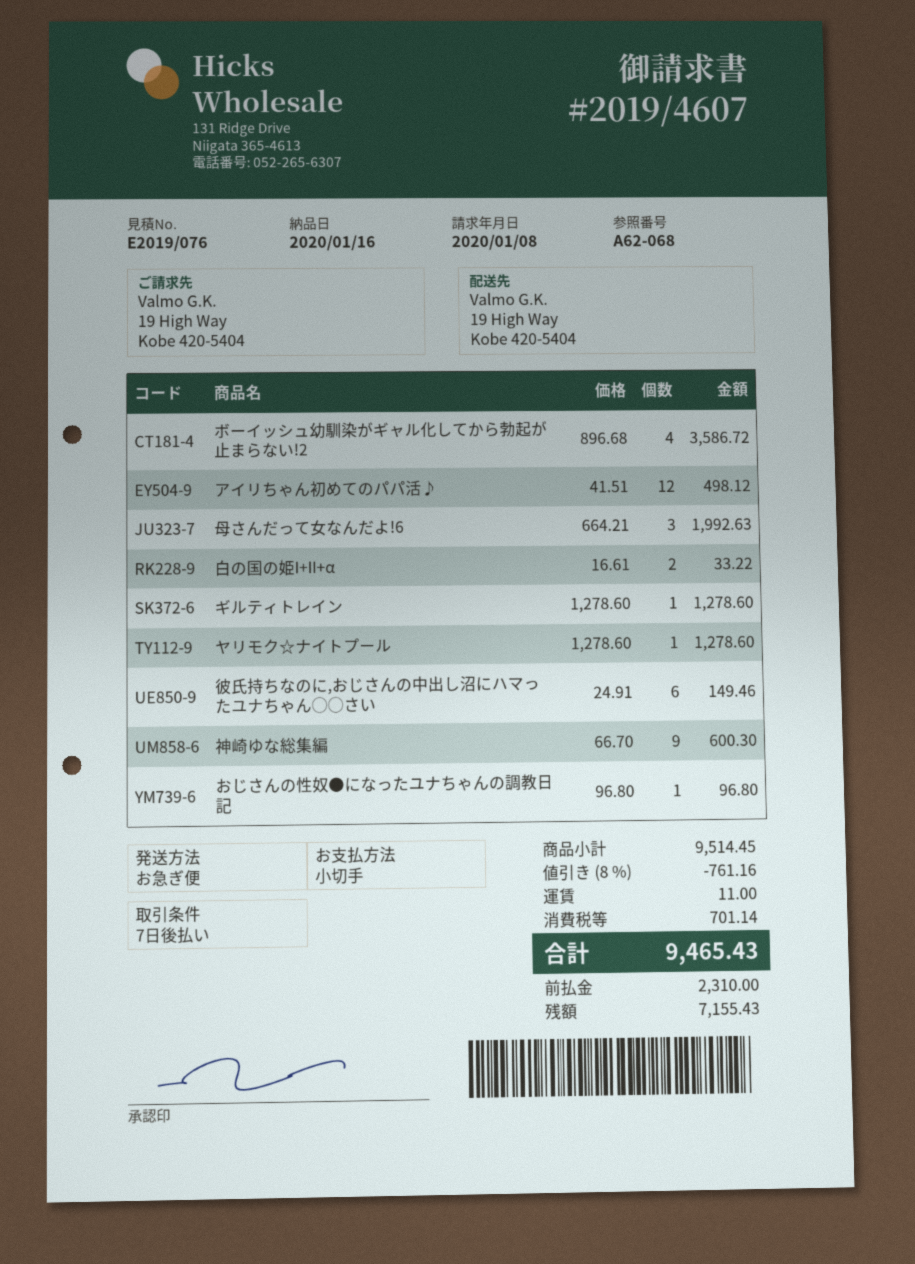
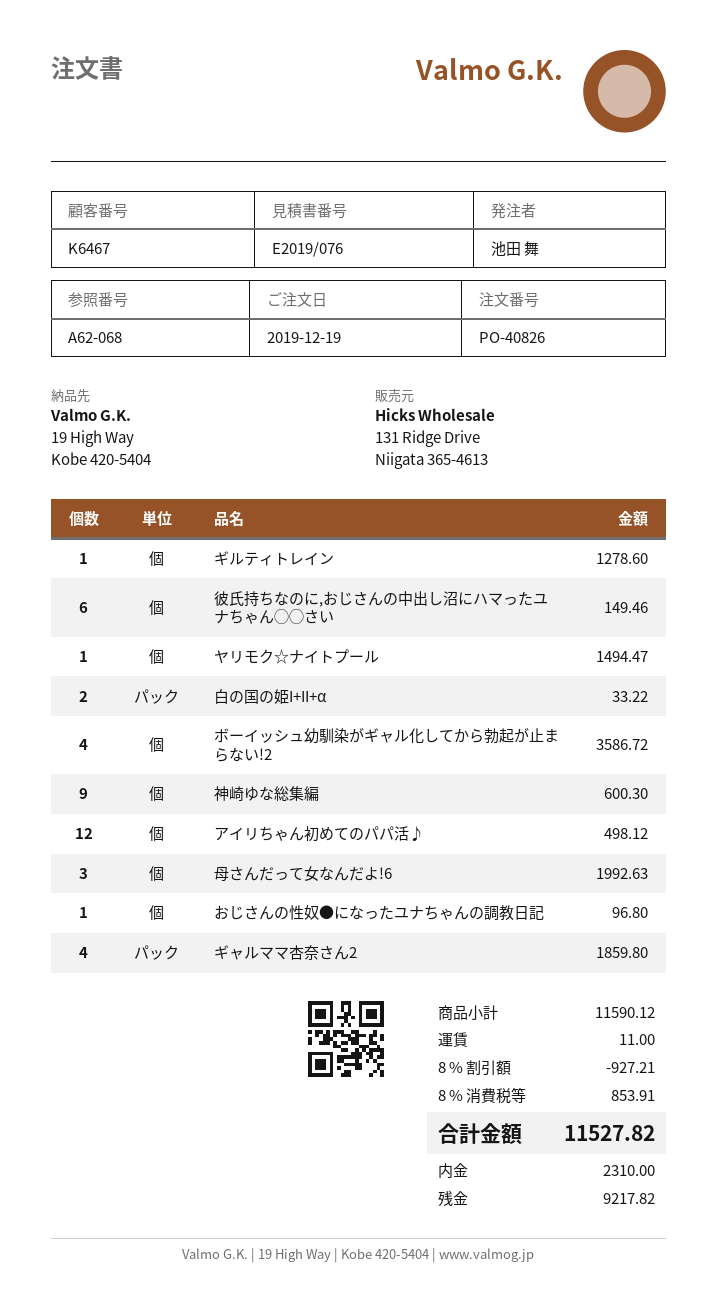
ヤリモク☆ナイトプール: 1 for 1278.60 -> 1 for 1494.47
ギャルママ杏奈さん2: none -> 4 for 1859.80
subtotal: 9514.45 -> 11590.12
discount: 8% = 761.16 -> 8% = 927.21
tax: 701.14 -> 853.91
total: 9465.43 -> 11527.82
balance: 7155.43 -> 9217.82

